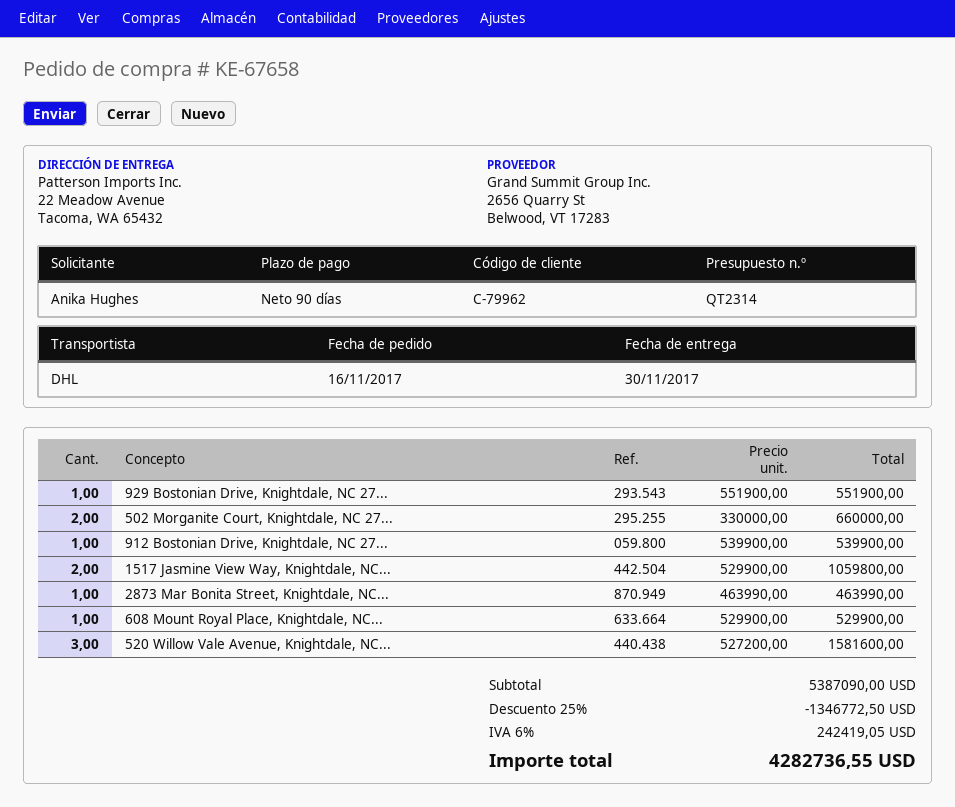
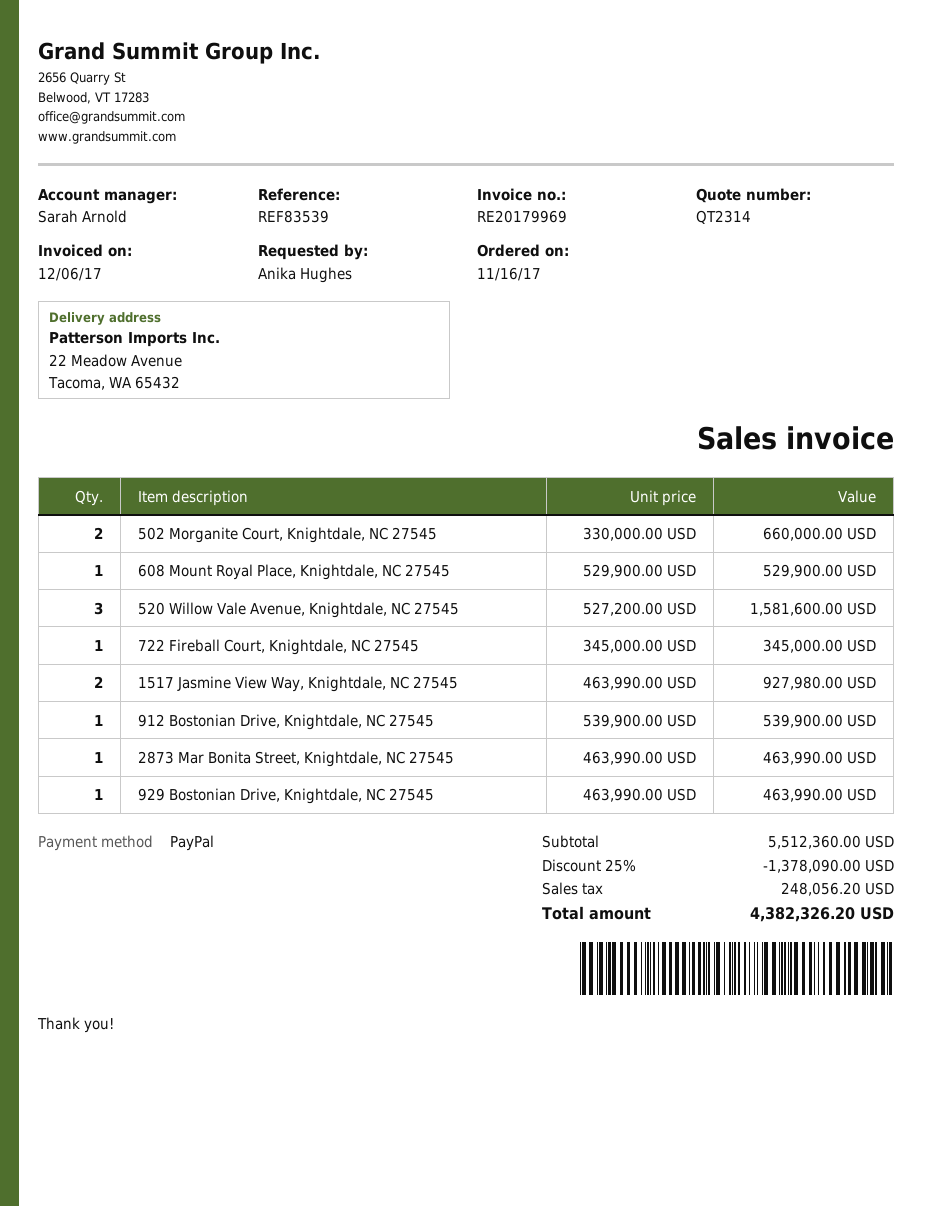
929 Bostonian Drive, Knightdale, NC 27...: 1 x 551900.00 = 551900.00 -> 1 x 463990.00 = 463990.00
1517 Jasmine View Way, Knightdale, NC...: 2 x 529900.00 = 1059800.00 -> 2 x 463990.00 = 927980.00
722 Fireball Court, Knightdale, NC 27545: none -> 1 x 345000.00 = 345000.00
subtotal: 5387090.00 -> 5512360.00
discount: 25% = 1346772.50 -> 25% = 1378090.00
tax: 242419.05 -> 248056.20
total: 4282736.55 -> 4382326.20

